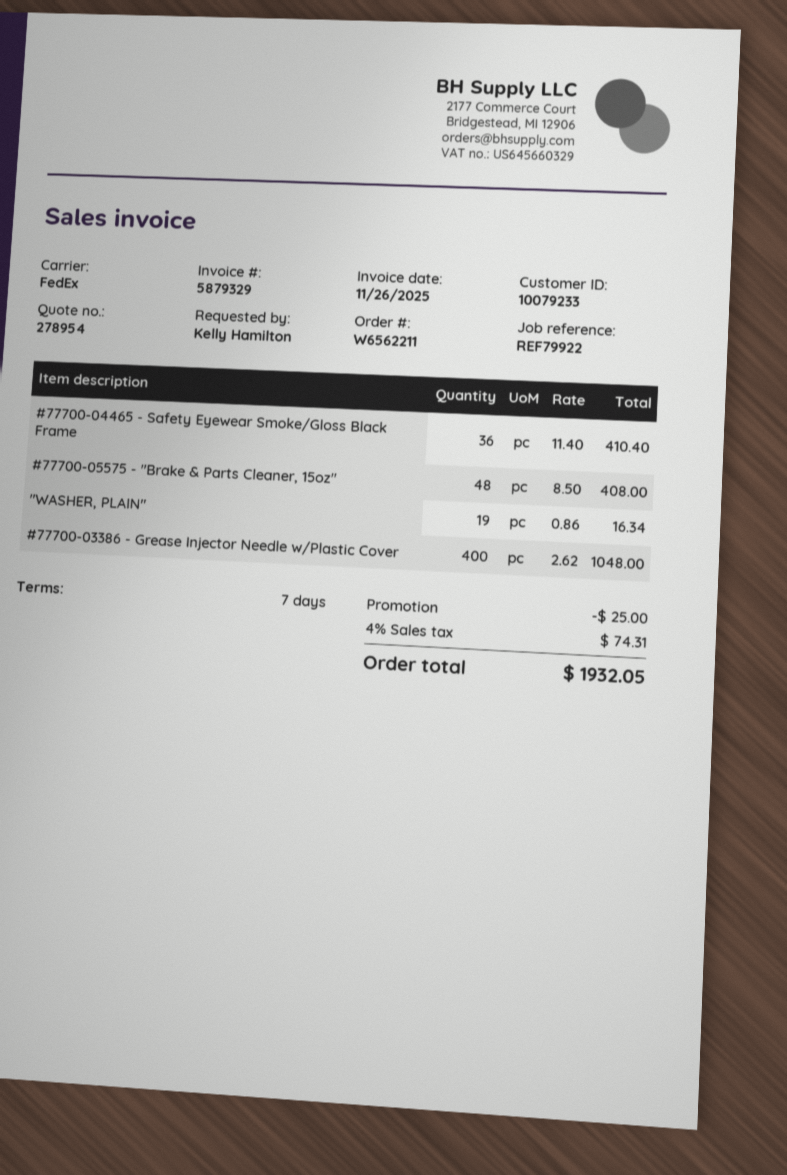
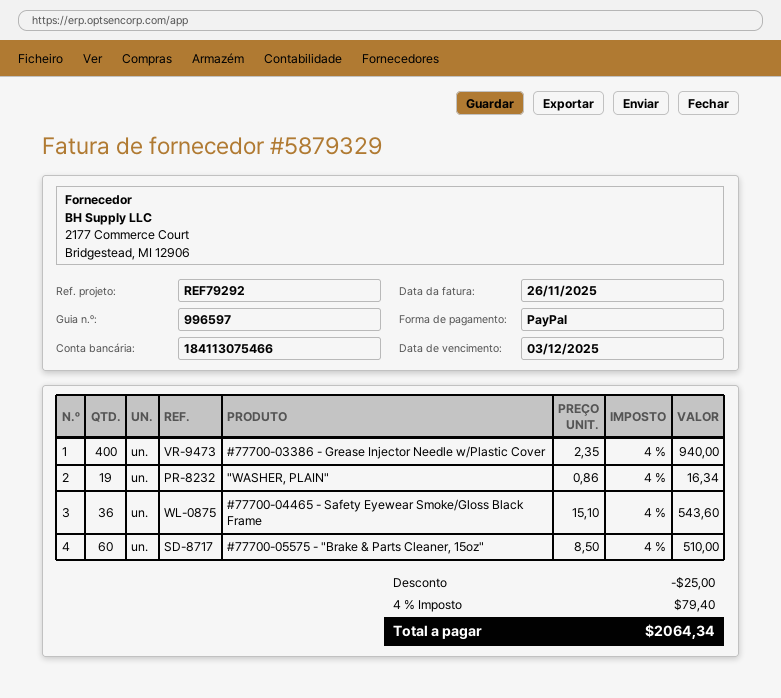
reference: REF79922 -> REF79292
#77700-04465 - Safety Eyewear Smoke/Gloss Black Frame: 36 x 11.40 = 410.40 -> 36 x 15.10 = 543.60
#77700-05575 - "Brake & Parts Cleaner, 15oz": 48 x 8.50 = 408.00 -> 60 x 8.50 = 510.00
#77700-03386 - Grease Injector Needle w/Plastic Cover: 400 x 2.62 = 1048.00 -> 400 x 2.35 = 940.00
tax: 4% = 74.31 -> 4% = 79.40
total: 1932.05 -> 2064.34

